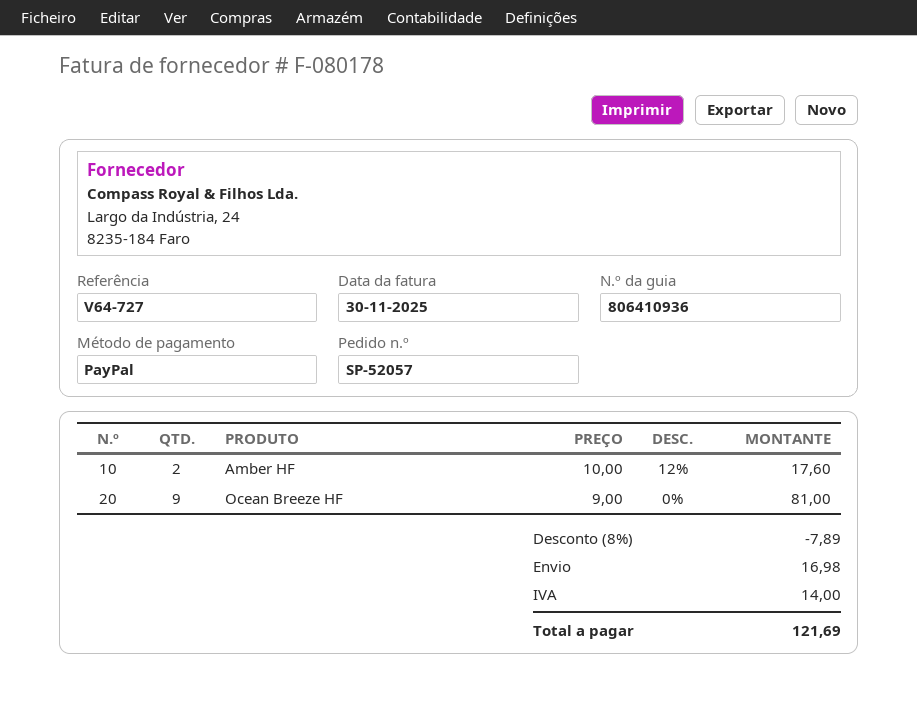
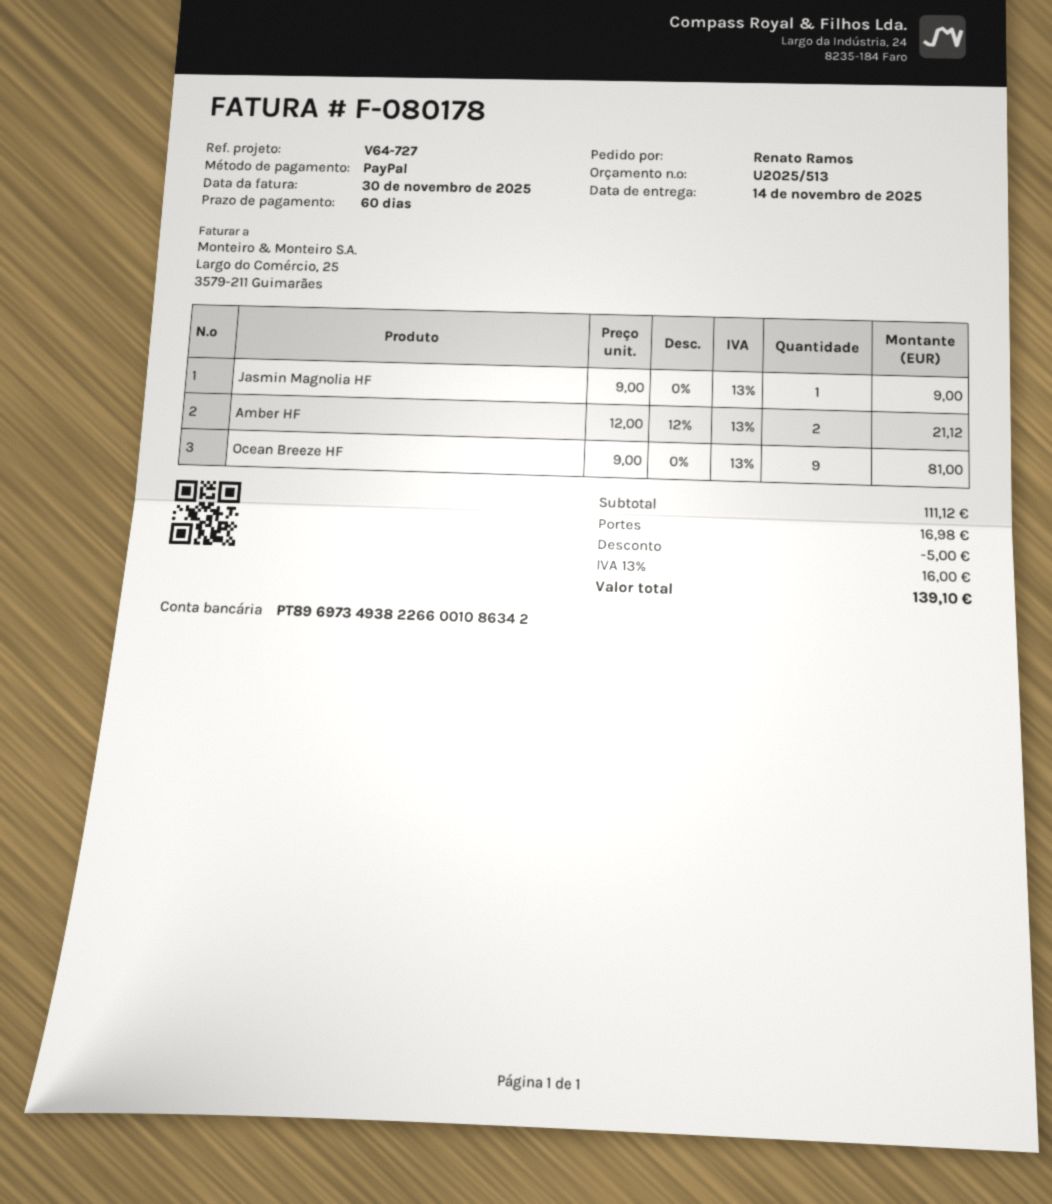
Amber HF: 2 x 10.00 - 12% = 17.60 -> 2 x 12.00 - 12% = 21.12
Jasmin Magnolia HF: none -> 1 x 9.00 = 9.00
discount: 7.89 -> 5.00
tax: 14.00 -> 16.00
total: 121.69 -> 139.10

